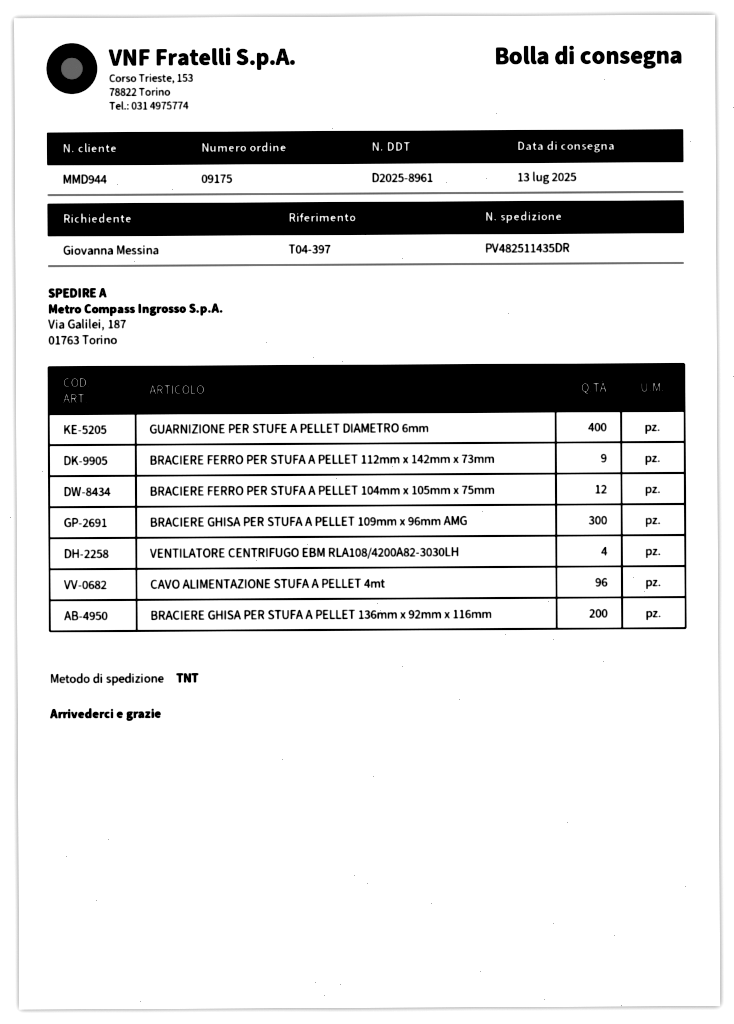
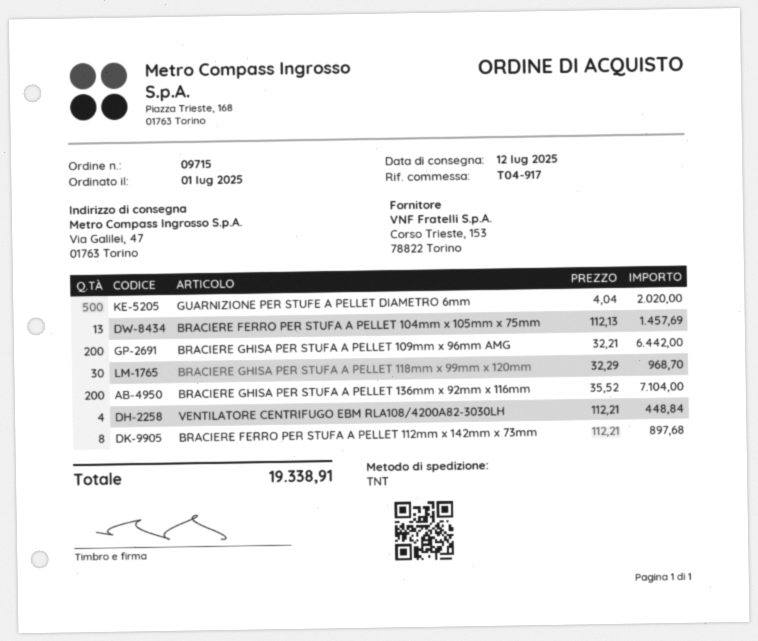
order number: 09175 -> 09715
delivery date: 2025-07-13 -> 2025-07-12
reference: T04-397 -> T04-917
ship to: Via Galilei, 187, 01763 Torino -> Via Galilei, 47, 01763 Torino
GUARNIZIONE PER STUFE A PELLET DIAMETRO 6mm: 400 -> 500
BRACIERE FERRO PER STUFA A PELLET 112mm x 142mm x 73mm: 9 -> 8
BRACIERE FERRO PER STUFA A PELLET 104mm x 105mm x 75mm: 12 -> 13
BRACIERE GHISA PER STUFA A PELLET 109mm x 96mm AMG: 300 -> 200
CAVO ALIMENTAZIONE STUFA A PELLET 4mt: 96 -> none
BRACIERE GHISA PER STUFA A PELLET 118mm x 99mm x 120mm: none -> 30

